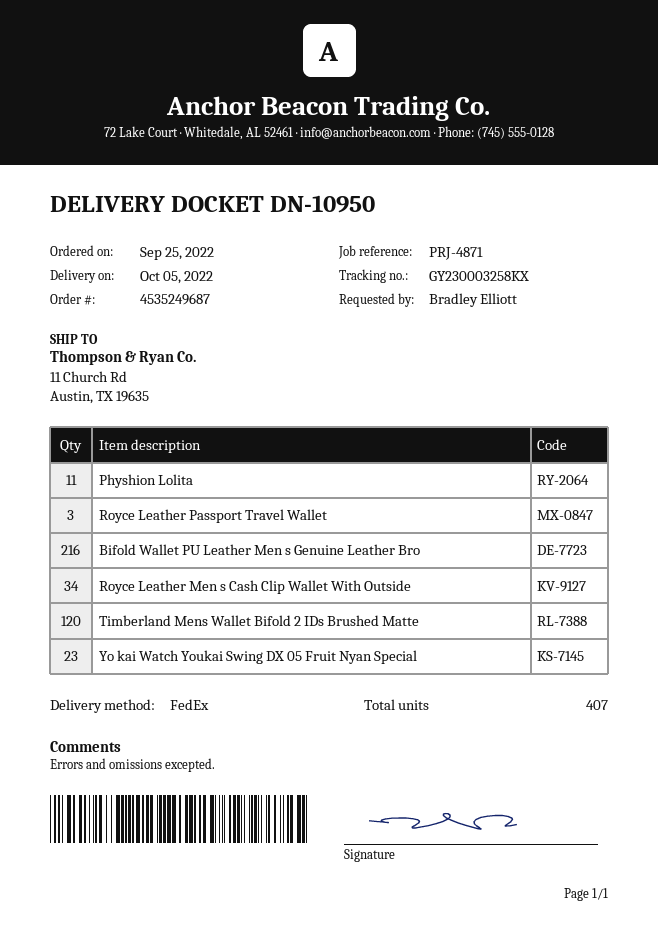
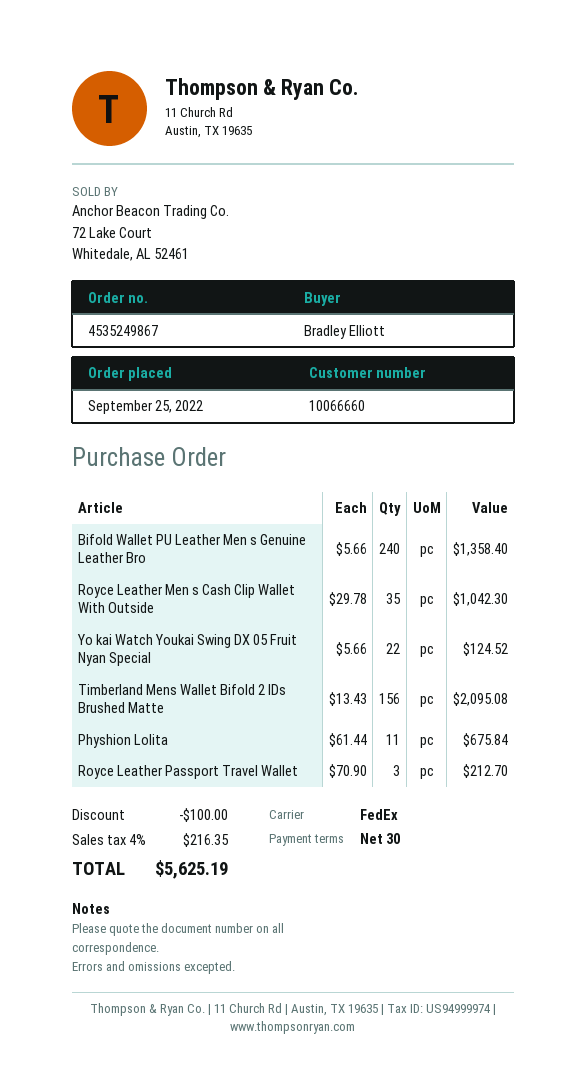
order number: 4535249687 -> 4535249867
Bifold Wallet PU Leather Men s Genuine Leather Bro: 216 -> 240
Royce Leather Men s Cash Clip Wallet With Outside: 34 -> 35
Timberland Mens Wallet Bifold 2 IDs Brushed Matte: 120 -> 156
Yo kai Watch Youkai Swing DX 05 Fruit Nyan Special: 23 -> 22

